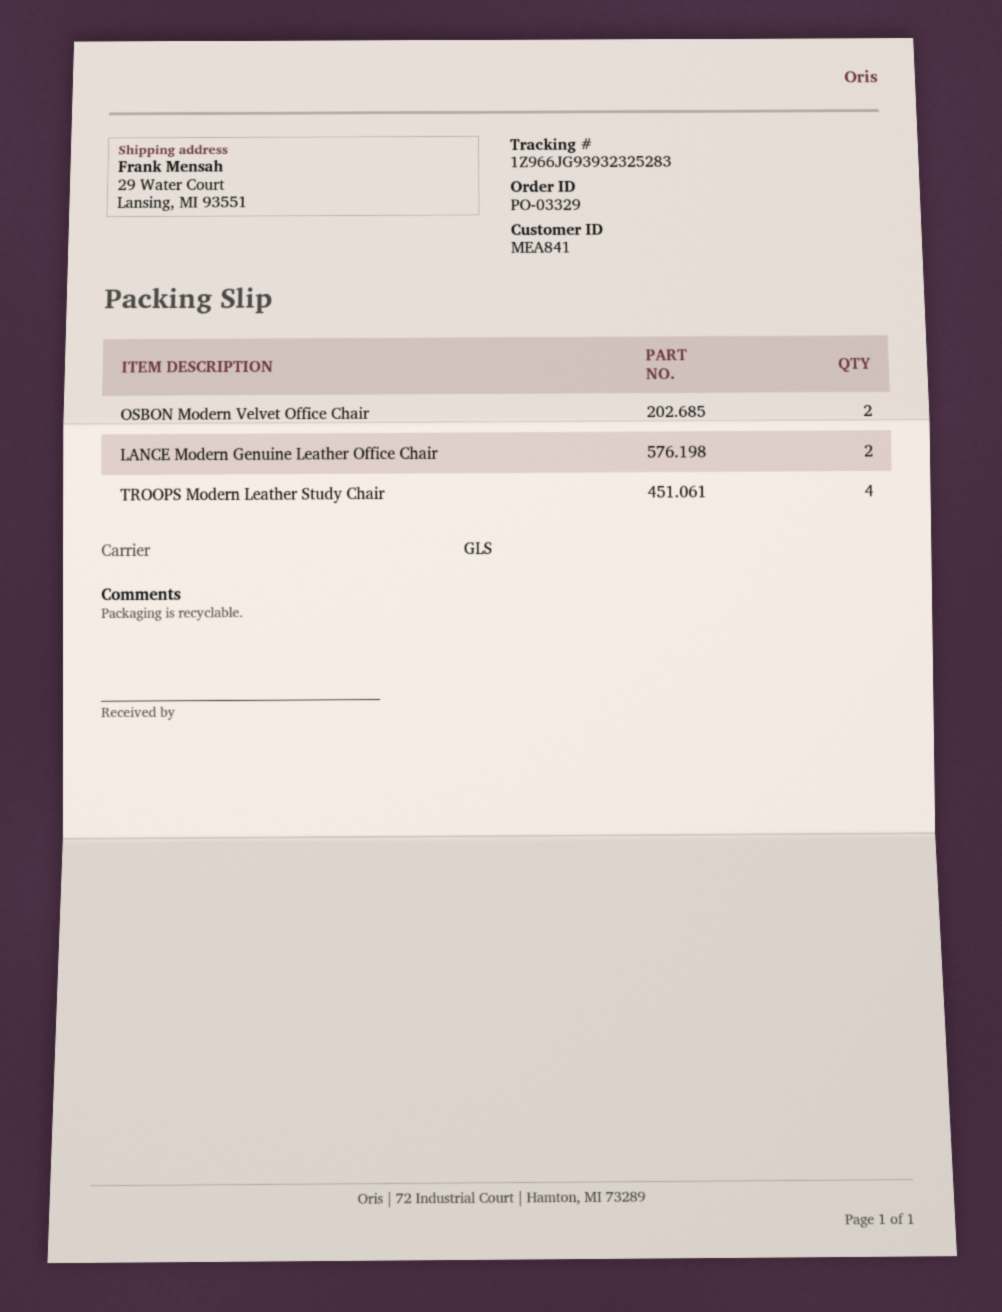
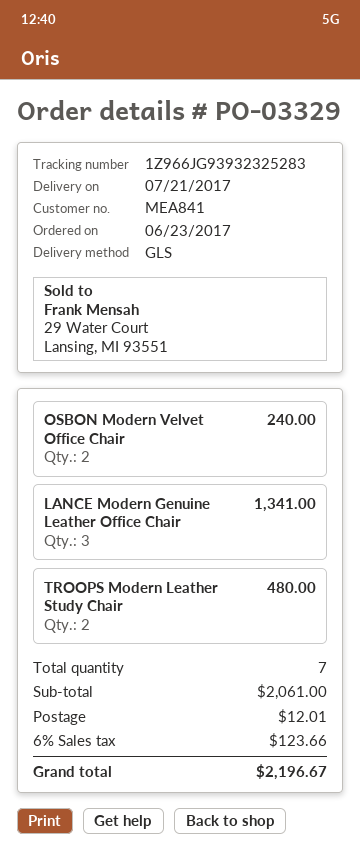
LANCE Modern Genuine Leather Office Chair: 2 -> 3
TROOPS Modern Leather Study Chair: 4 -> 2

